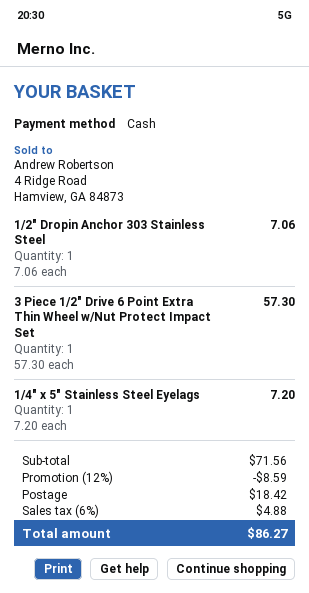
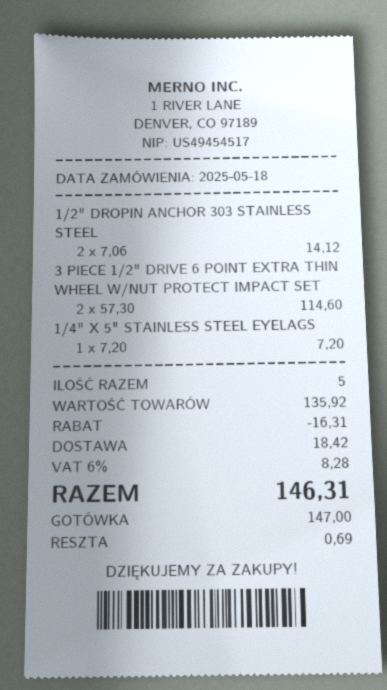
1/2" Dropin Anchor 303 Stainless Steel: 1 x 7.06 = 7.06 -> 2 x 7.06 = 14.12
3 Piece 1/2" Drive 6 Point Extra Thin Wheel w/Nut Protect Impact Set: 1 x 57.30 = 57.30 -> 2 x 57.30 = 114.60
subtotal: 71.56 -> 135.92
discount: 8.59 -> 16.31
tax: 6% = 4.88 -> 6% = 8.28
total: 86.27 -> 146.31

